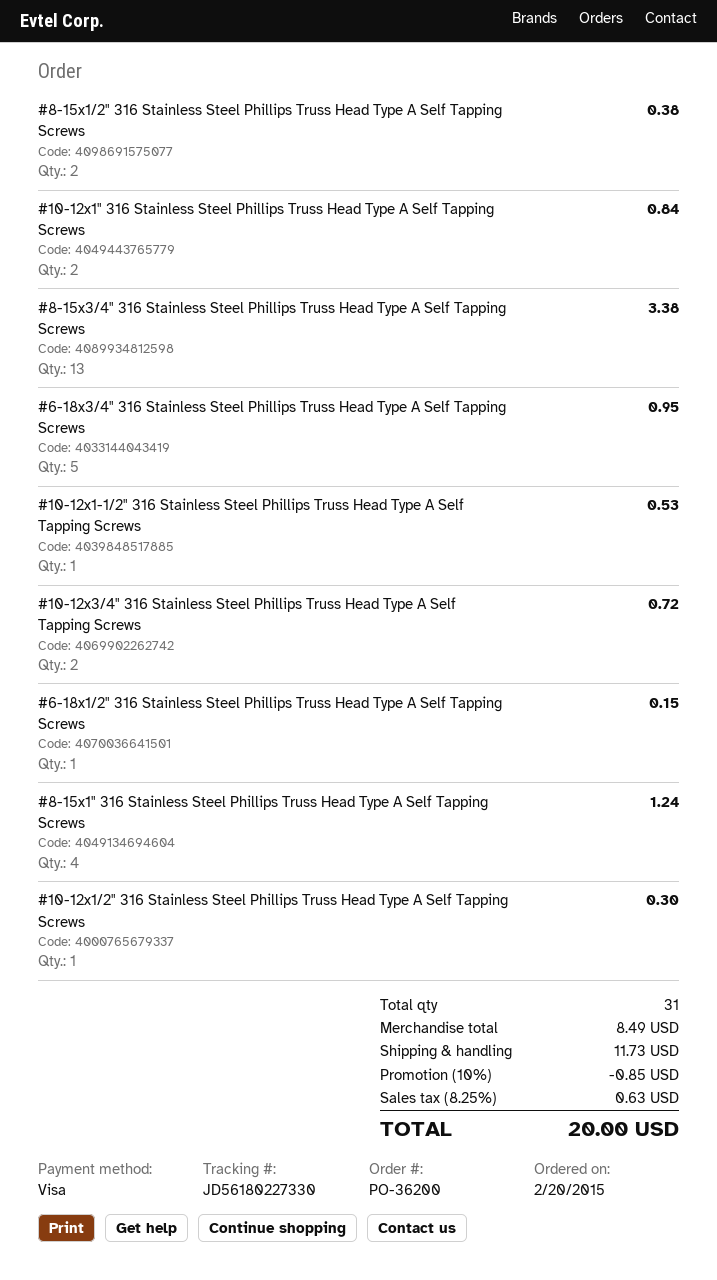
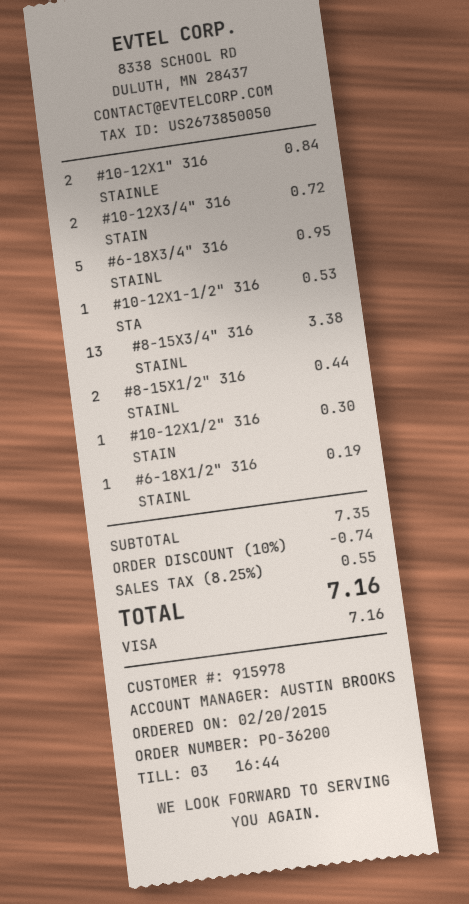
#8-15x1/2" 316 Stainless Steel Phillips Truss Head Type A Self Tapping Screws: 2 for 0.38 -> 2 for 0.44
#6-18x1/2" 316 Stainless Steel Phillips Truss Head Type A Self Tapping Screws: 1 for 0.15 -> 1 for 0.19
#8-15x1" 316 Stainless Steel Phillips Truss Head Type A Self Tapping Screws: 4 for 1.24 -> none
subtotal: 8.49 -> 7.35
discount: 10% = 0.85 -> 10% = 0.74
shipping: 11.73 -> none
tax: 8.25% = 0.63 -> 8.25% = 0.55
total: 20.00 -> 7.16

